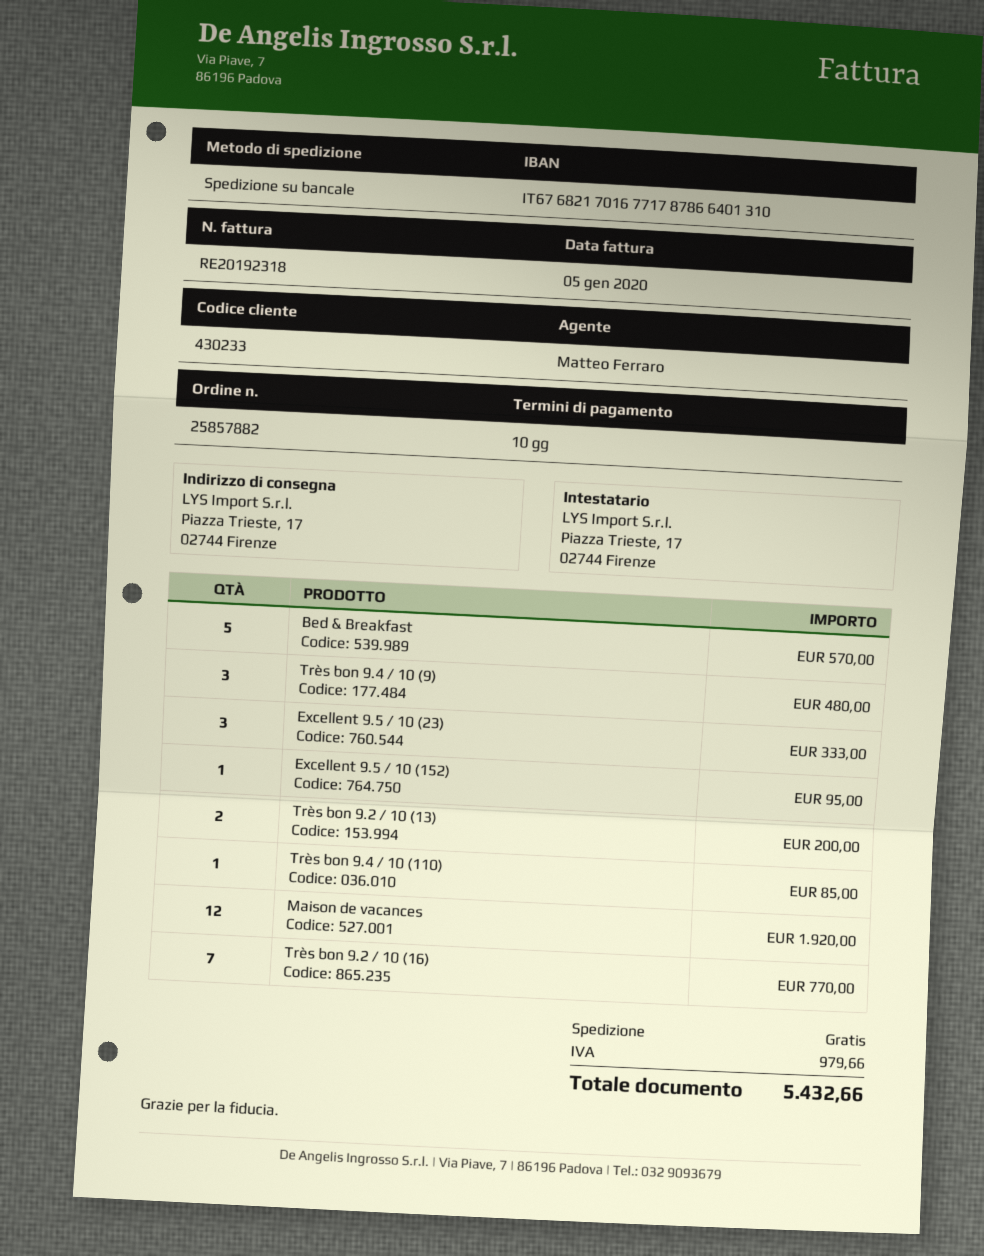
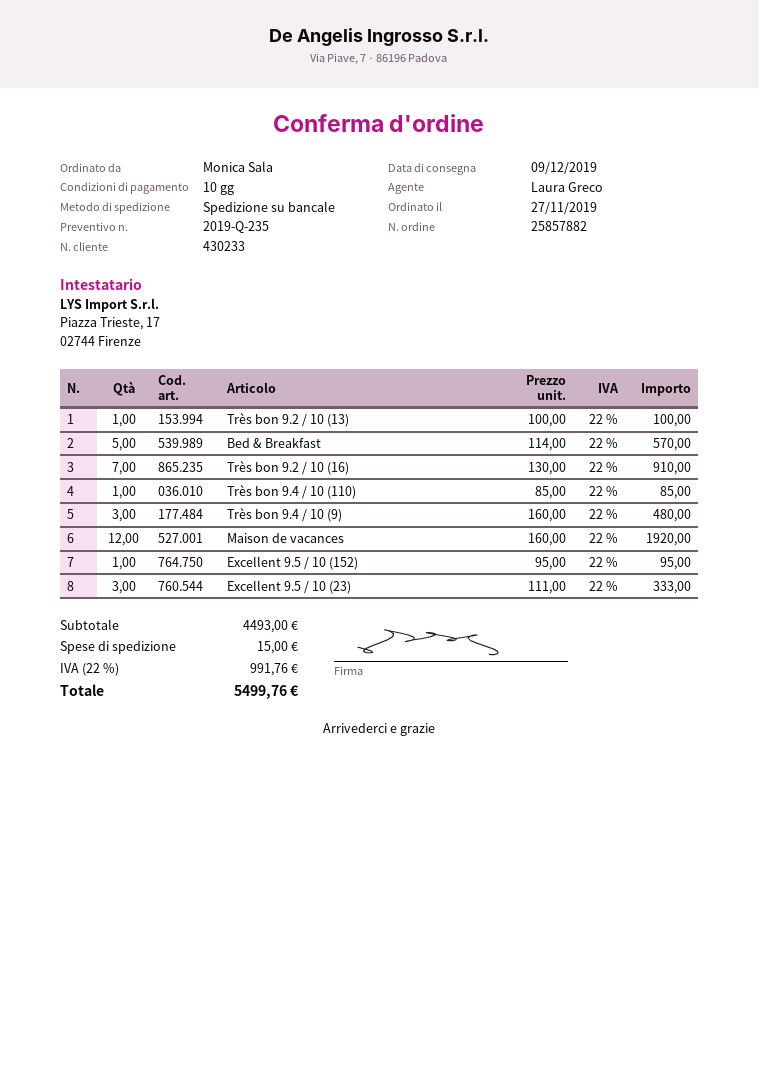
sales rep: Matteo Ferraro -> Laura Greco
Très bon 9.2 / 10 (13): 2 for 200.00 -> 1 for 100.00
Très bon 9.2 / 10 (16): 7 for 770.00 -> 7 for 910.00
shipping: 0.00 -> 15.00
tax: 979.66 -> 991.76
total: 5432.66 -> 5499.76

